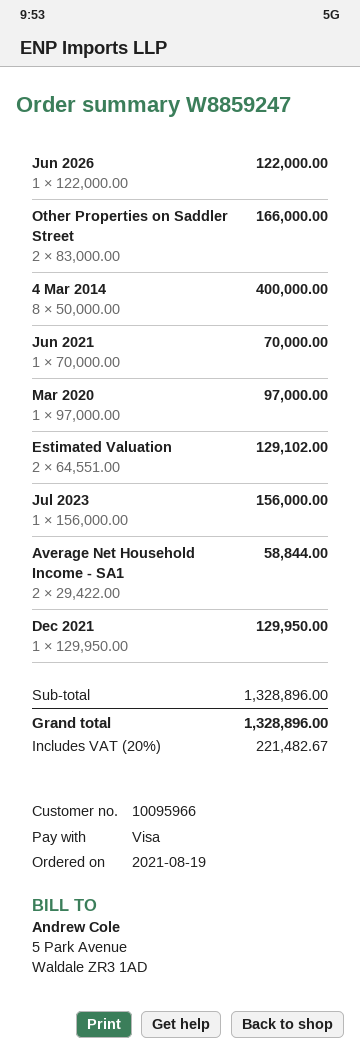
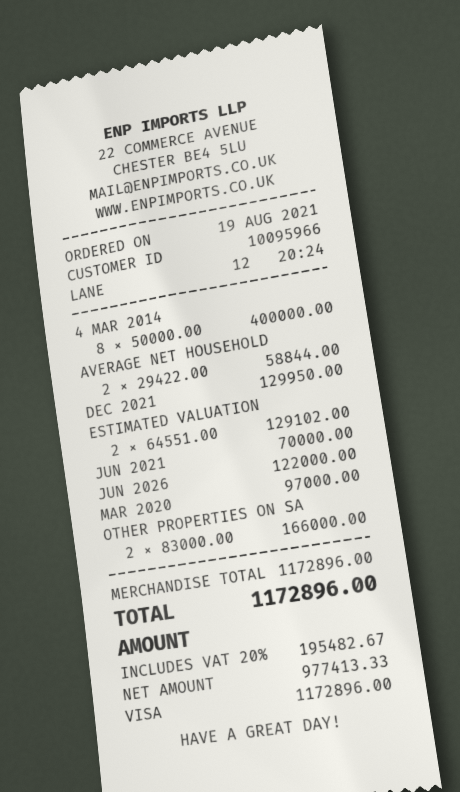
Jul 2023: 1 x 156000.00 = 156000.00 -> none
subtotal: 1328896.00 -> 1172896.00
tax: 20% = 221482.67 -> 20% = 195482.67
total: 1328896.00 -> 1172896.00

